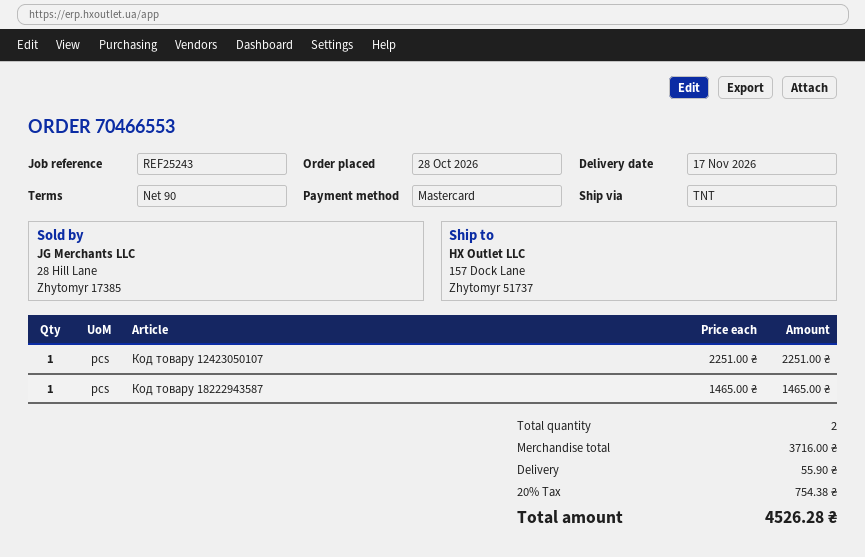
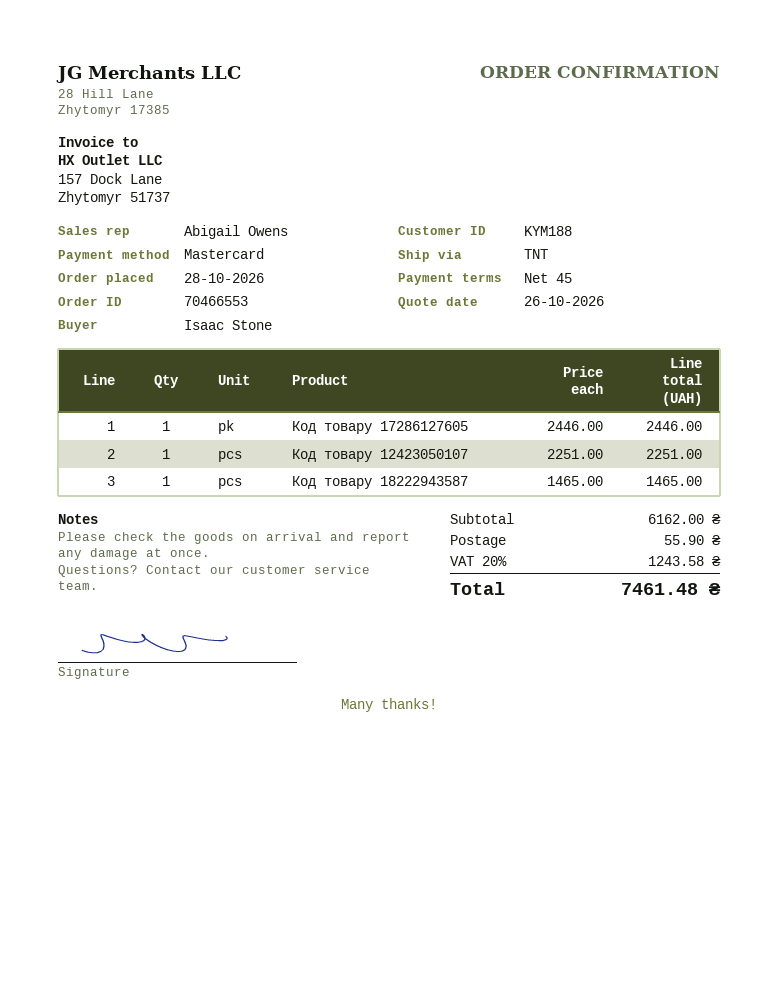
payment terms: 90 days -> 45 days
Код товару 17286127605: none -> 1 x 2446.00 = 2446.00
subtotal: 3716.00 -> 6162.00
tax: 20% = 754.38 -> 20% = 1243.58
total: 4526.28 -> 7461.48

